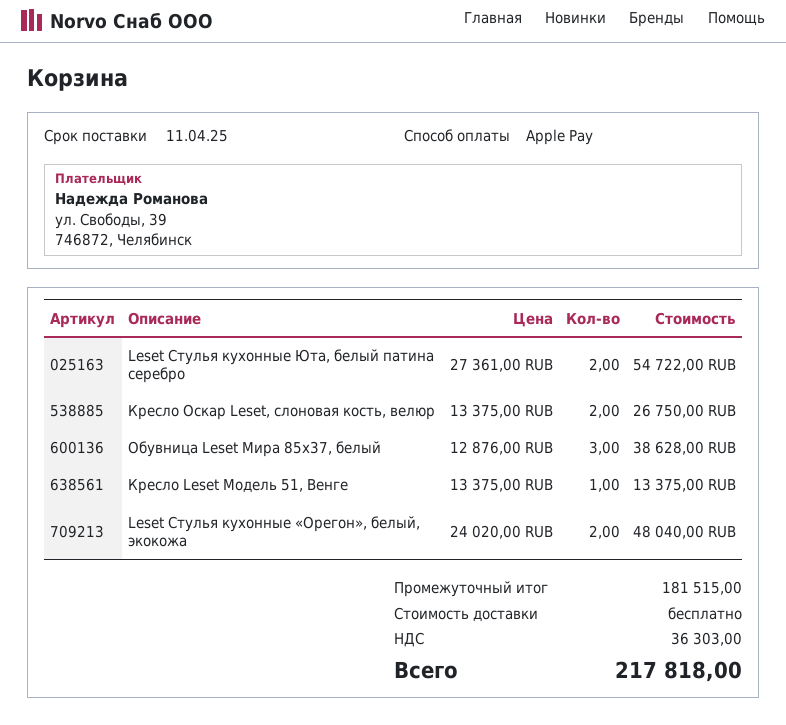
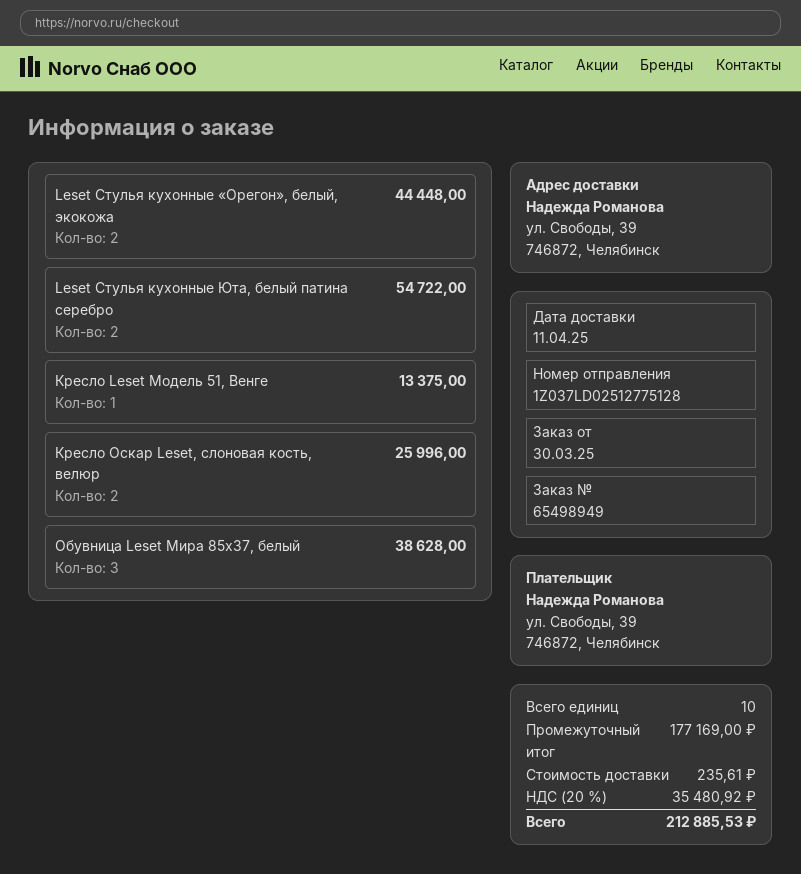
Кресло Оскар Leset, слоновая кость, велюр: 2 for 26750.00 -> 2 for 25996.00
Leset Стулья кухонные «Орегон», белый, экокожа: 2 for 48040.00 -> 2 for 44448.00
subtotal: 181515.00 -> 177169.00
shipping: 0.00 -> 235.61
tax: 36303.00 -> 35480.92
total: 217818.00 -> 212885.53

